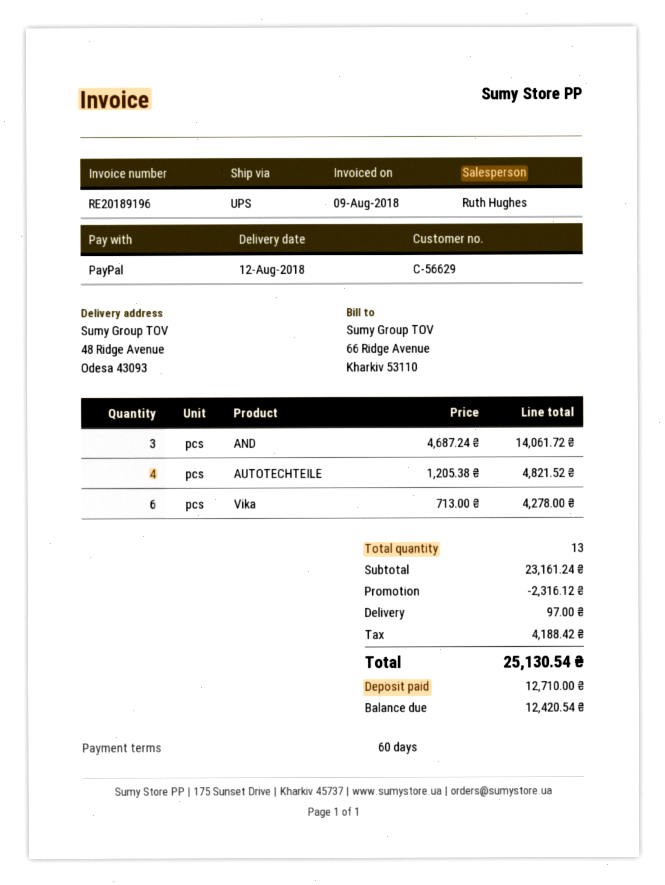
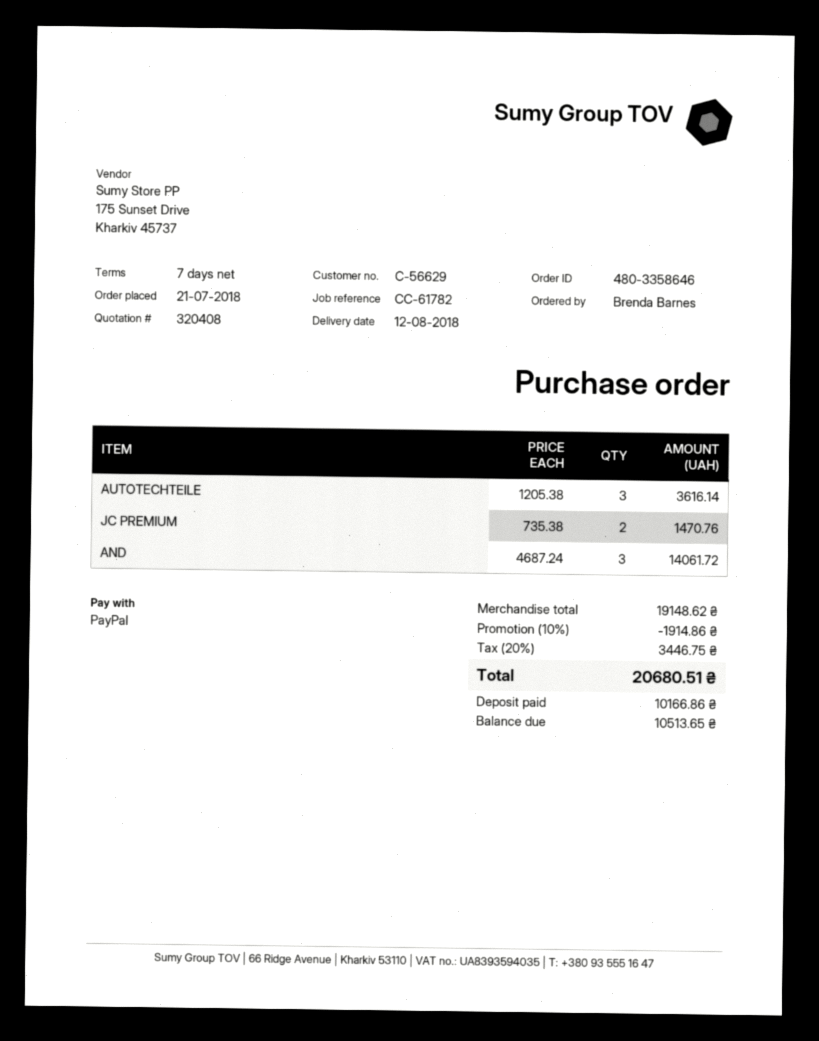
payment terms: 60 days -> 7 days
AUTOTECHTEILE: 4 x 1205.38 = 4821.52 -> 3 x 1205.38 = 3616.14
Vika: 6 x 713.00 = 4278.00 -> none
JC PREMIUM: none -> 2 x 735.38 = 1470.76
subtotal: 23161.24 -> 19148.62
discount: 2316.12 -> 1914.86
shipping: 97.00 -> none
tax: 4188.42 -> 3446.75
total: 25130.54 -> 20680.51
deposit: 12710.00 -> 10166.86
balance: 12420.54 -> 10513.65

